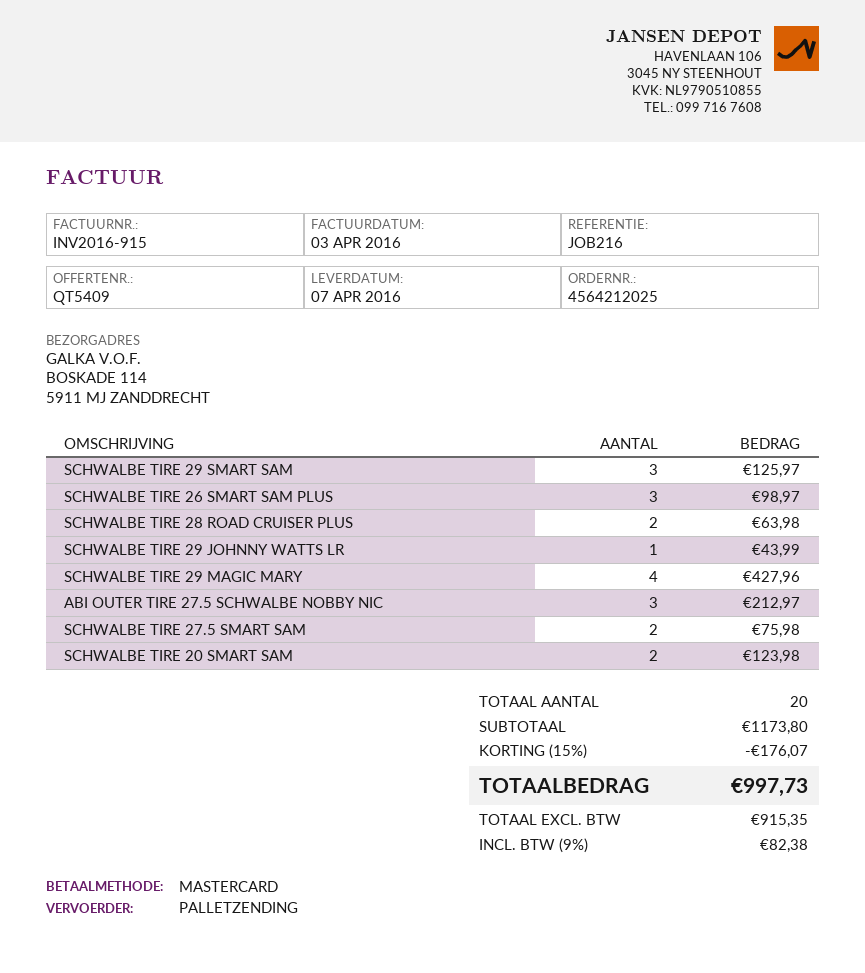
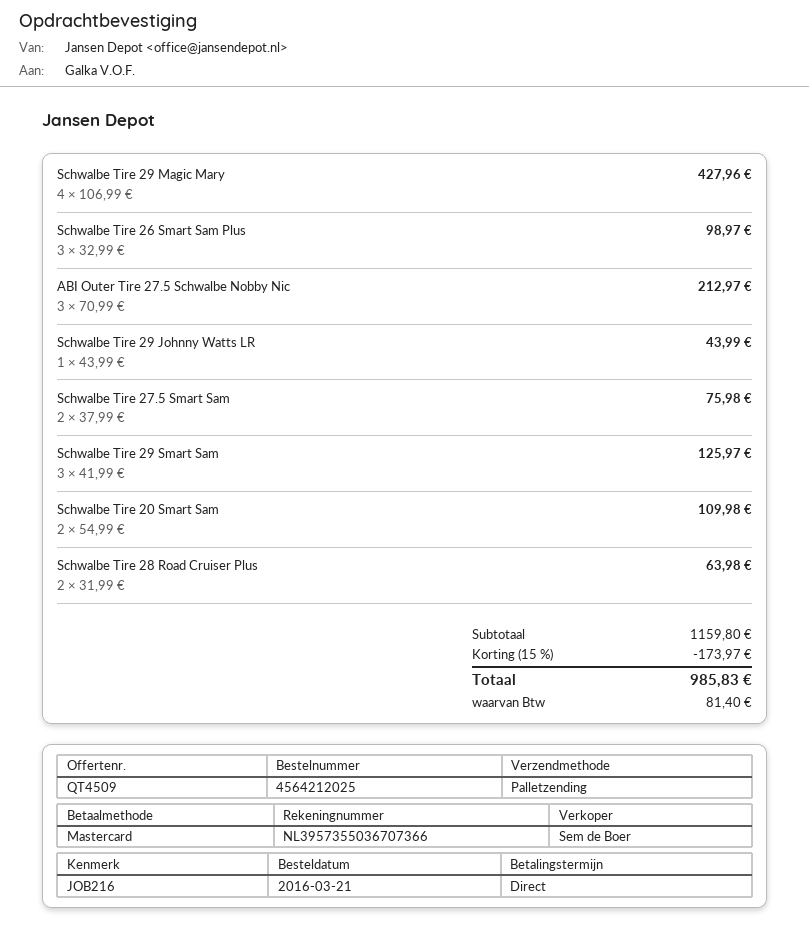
quote number: QT5409 -> QT4509
SCHWALBE TIRE 20 SMART SAM: 2 for 123.98 -> 2 for 109.98
subtotal: 1173.80 -> 1159.80
discount: 15% = 176.07 -> 15% = 173.97
tax: 82.38 -> 81.40
total: 997.73 -> 985.83

